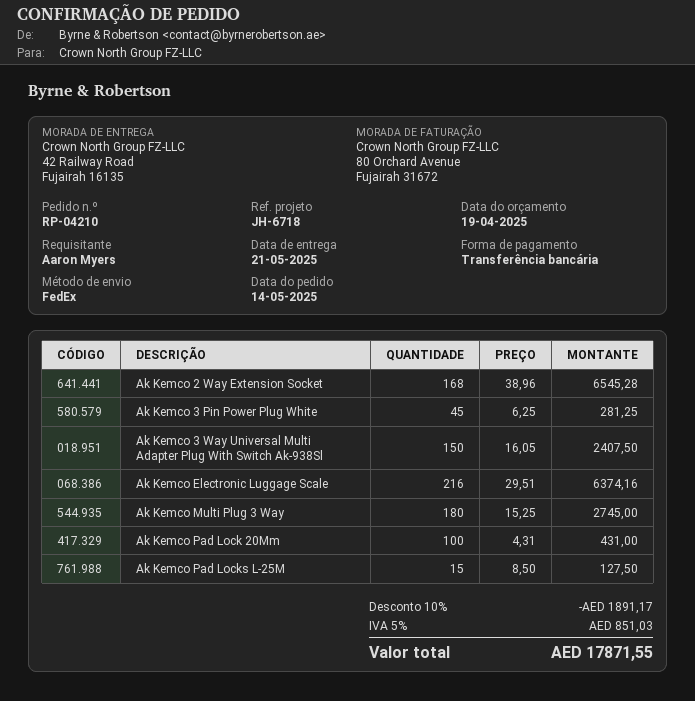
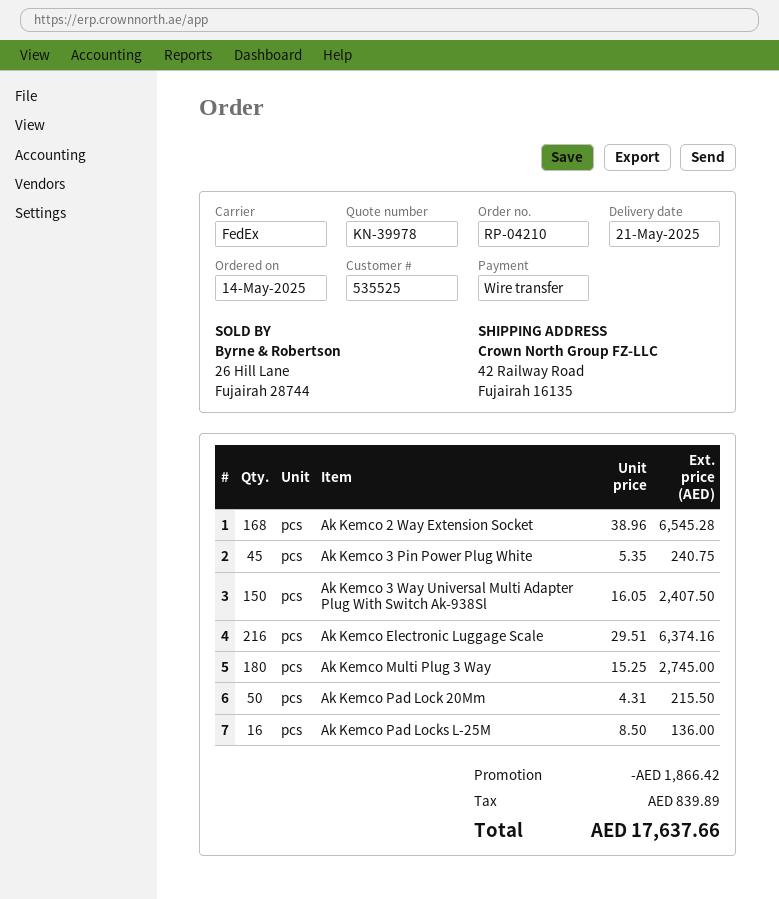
Ak Kemco 3 Pin Power Plug White: 45 x 6.25 = 281.25 -> 45 x 5.35 = 240.75
Ak Kemco Pad Lock 20Mm: 100 x 4.31 = 431.00 -> 50 x 4.31 = 215.50
Ak Kemco Pad Locks L-25M: 15 x 8.50 = 127.50 -> 16 x 8.50 = 136.00
discount: 1891.17 -> 1866.42
tax: 851.03 -> 839.89
total: 17871.55 -> 17637.66

